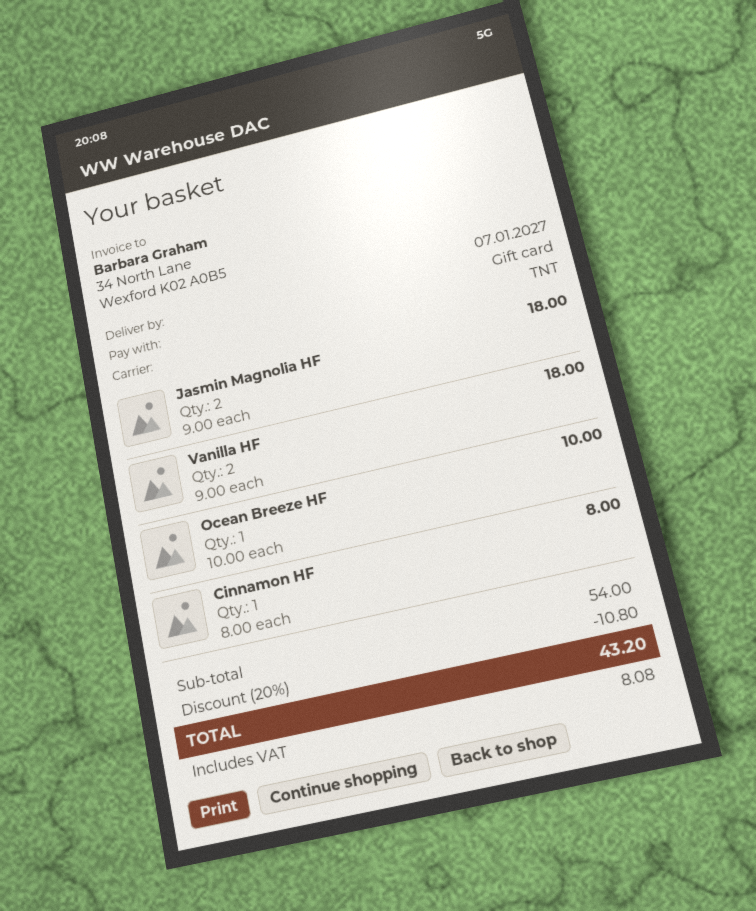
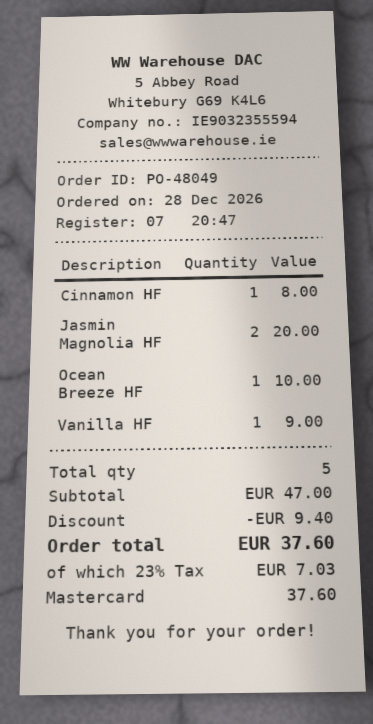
payment method: gift card -> Mastercard
Jasmin Magnolia HF: 2 for 18.00 -> 2 for 20.00
Vanilla HF: 2 for 18.00 -> 1 for 9.00
subtotal: 54.00 -> 47.00
discount: 10.80 -> 9.40
tax: 8.08 -> 7.03
total: 43.20 -> 37.60

